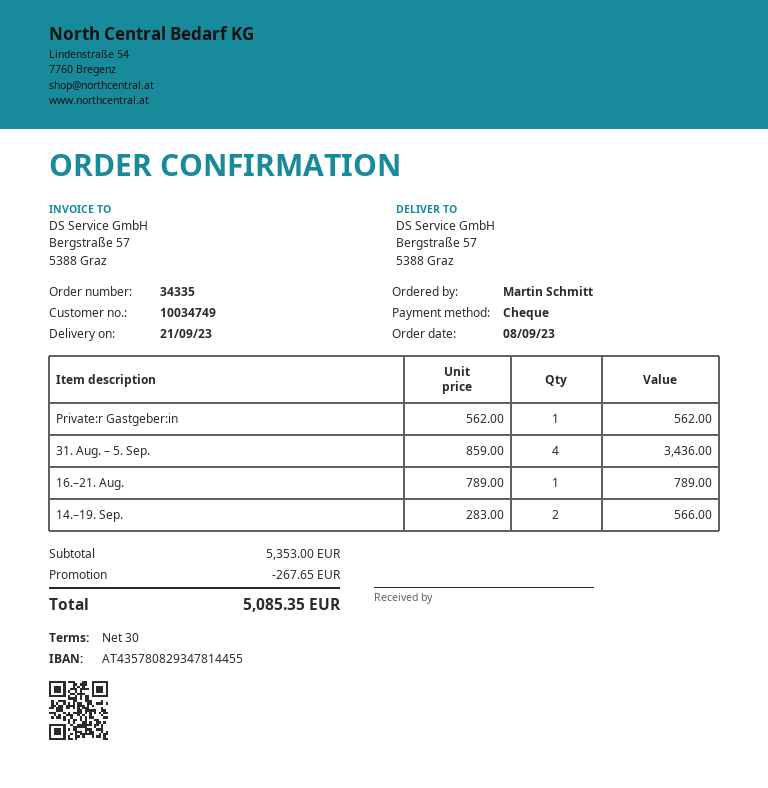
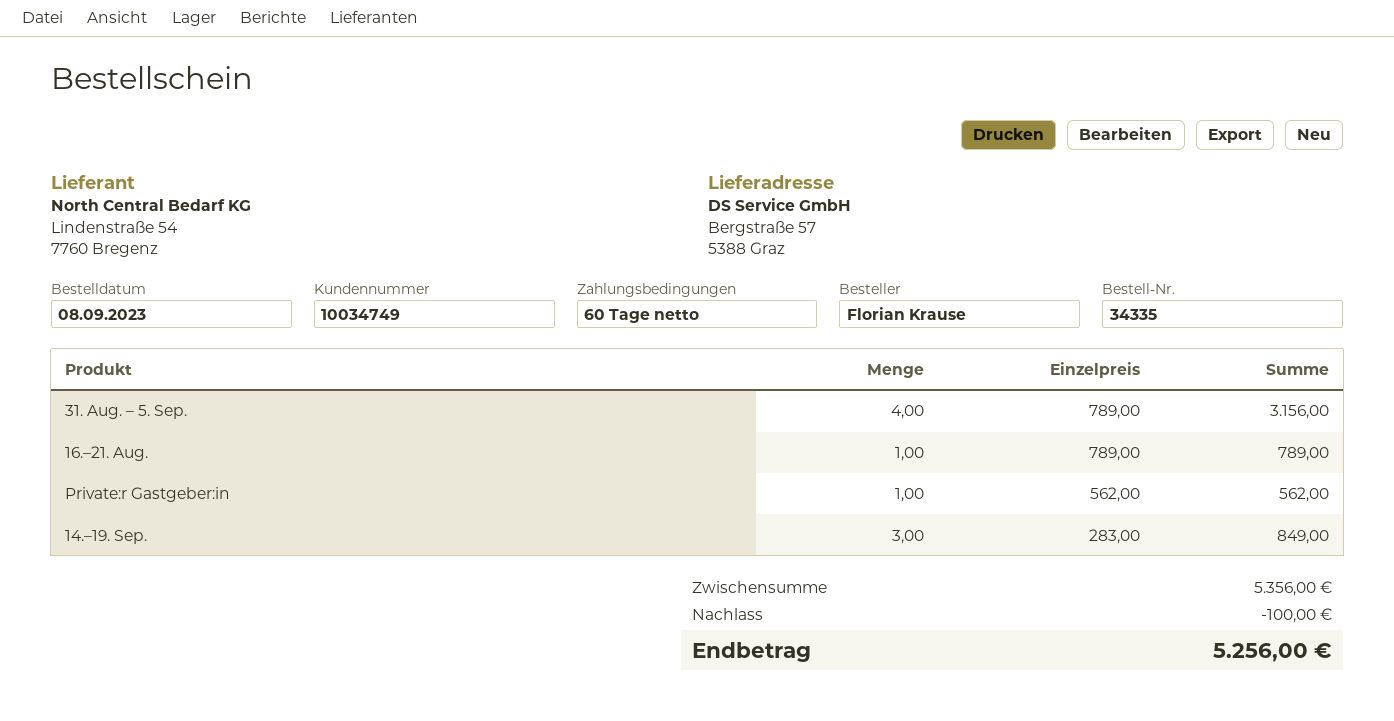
payment terms: 30 days -> 60 days
ordered by: Martin Schmitt -> Florian Krause
31. Aug. – 5. Sep.: 4 x 859.00 = 3436.00 -> 4 x 789.00 = 3156.00
14.–19. Sep.: 2 x 283.00 = 566.00 -> 3 x 283.00 = 849.00
subtotal: 5353.00 -> 5356.00
discount: 267.65 -> 100.00
total: 5085.35 -> 5256.00

